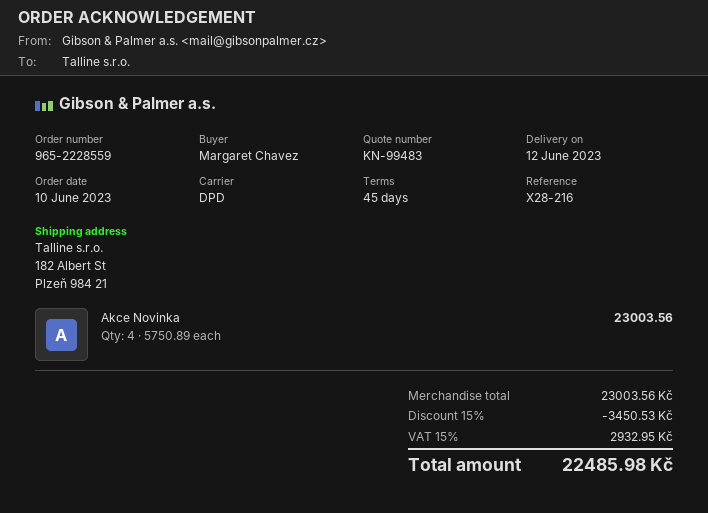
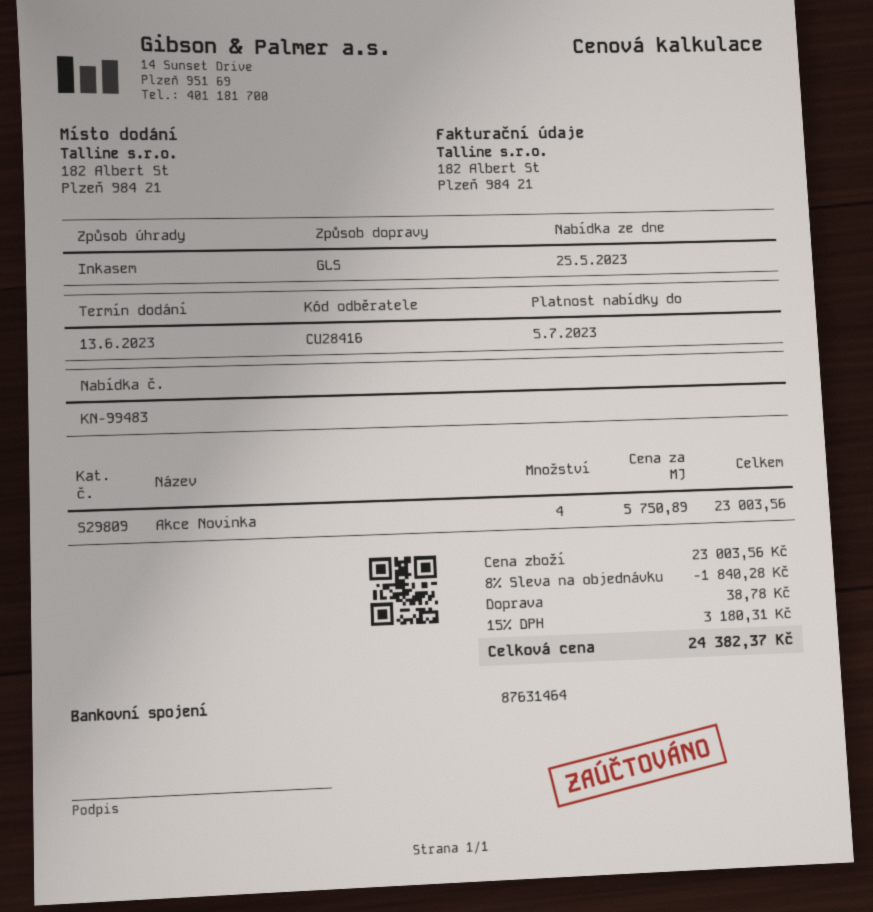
delivery date: 2023-06-12 -> 2023-06-13
shipping method: DPD -> GLS
discount: 15% = 3450.53 -> 8% = 1840.28
shipping: none -> 38.78
tax: 15% = 2932.95 -> 15% = 3180.31
total: 22485.98 -> 24382.37

